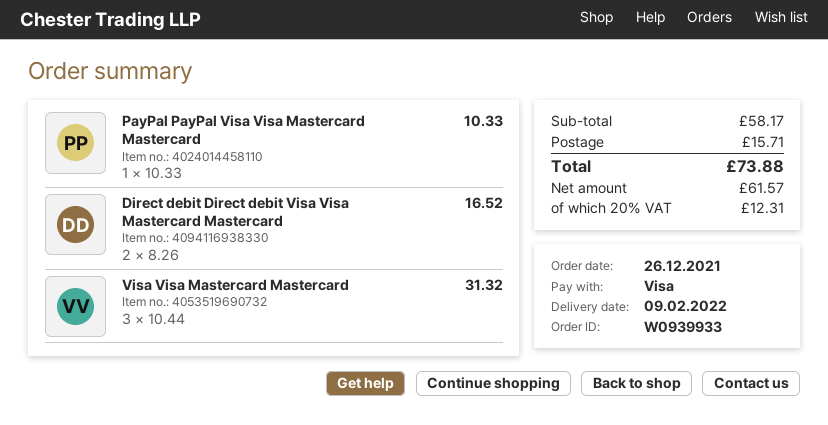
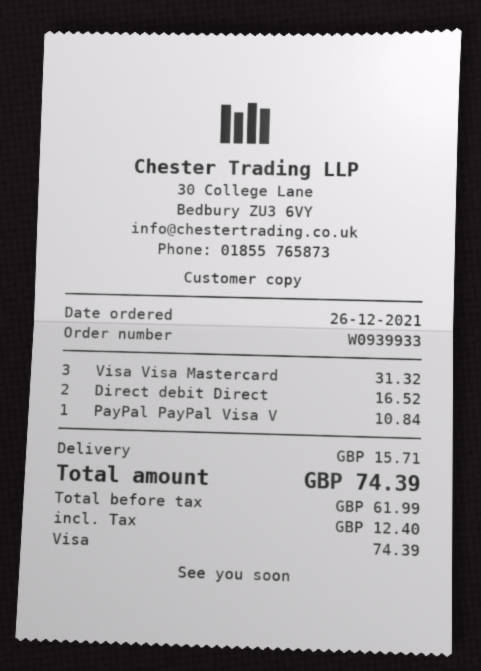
PayPal PayPal Visa Visa Mastercard Mastercard: 1 for 10.33 -> 1 for 10.84
net: 61.57 -> 61.99
tax: 12.31 -> 12.40
total: 73.88 -> 74.39

